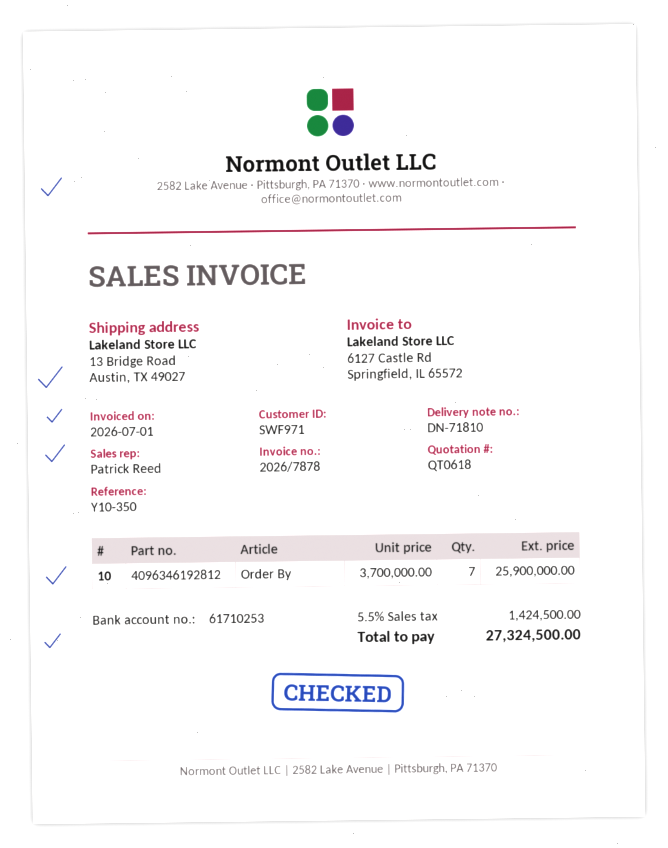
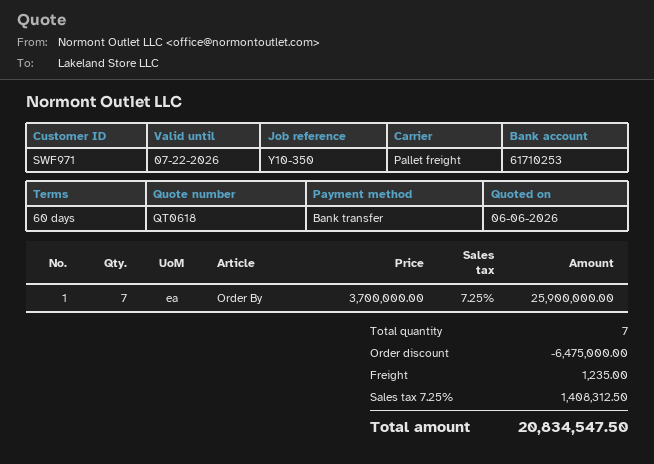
discount: none -> 6475000.00
shipping: none -> 1235.00
tax: 5.5% = 1424500.00 -> 7.25% = 1408312.50
total: 27324500.00 -> 20834547.50

